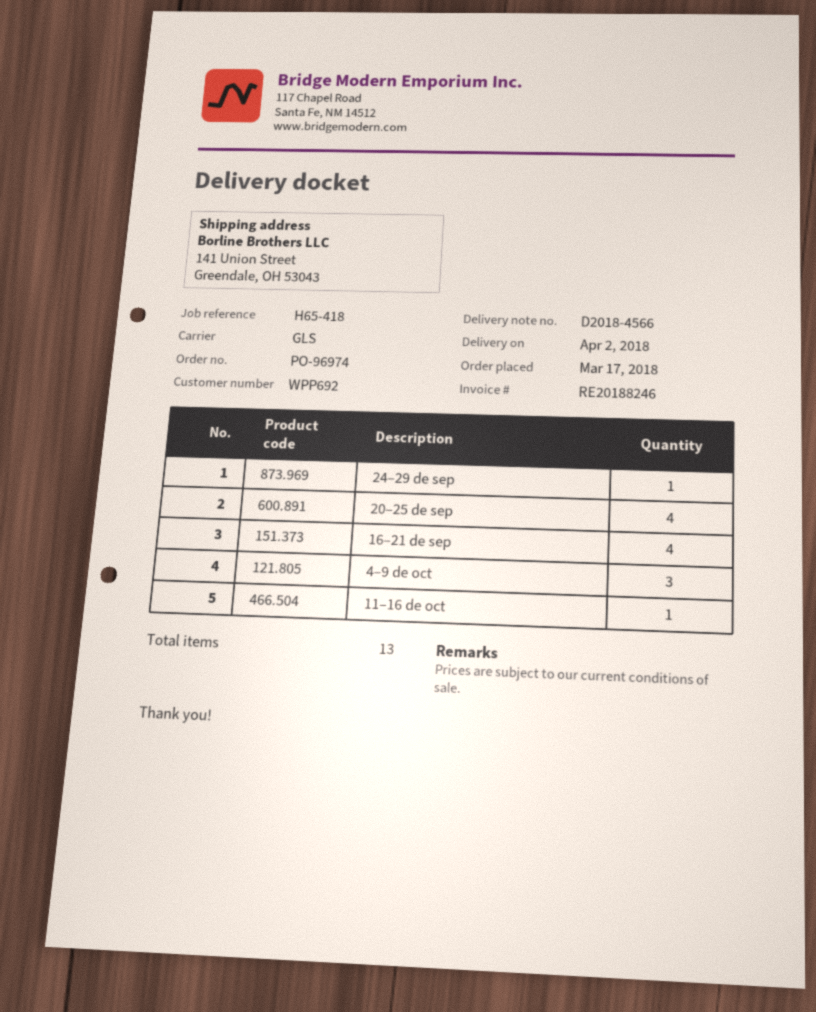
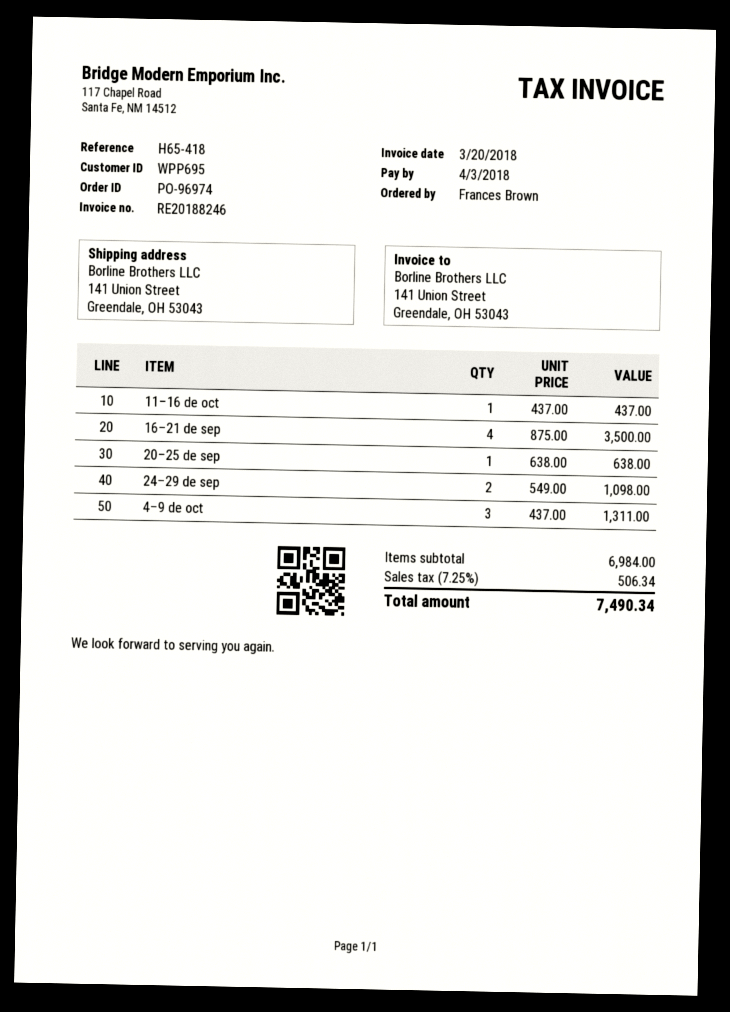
customer number: WPP692 -> WPP695
24–29 de sep: 1 -> 2
20–25 de sep: 4 -> 1

